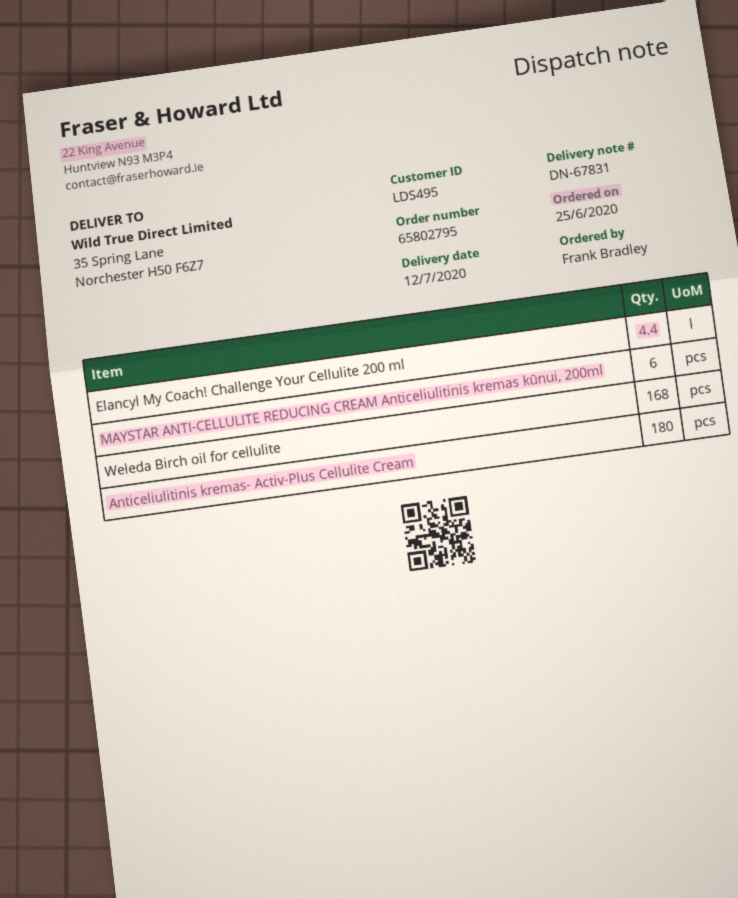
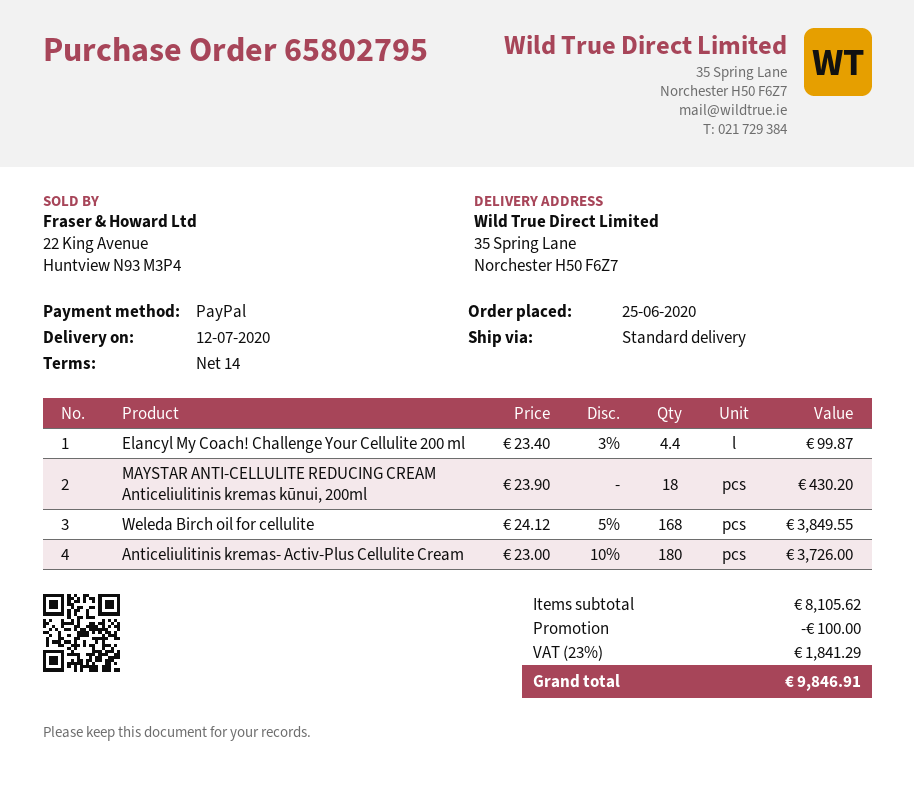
MAYSTAR ANTI-CELLULITE REDUCING CREAM Anticeliulitinis kremas kūnui, 200ml: 6 -> 18

